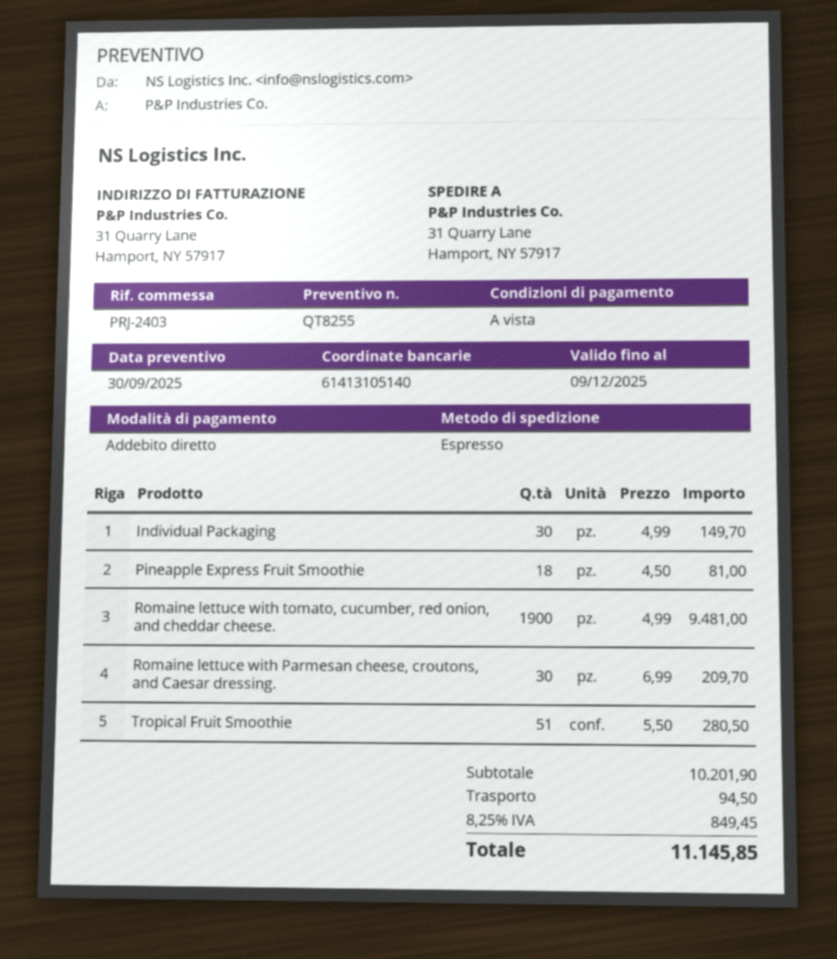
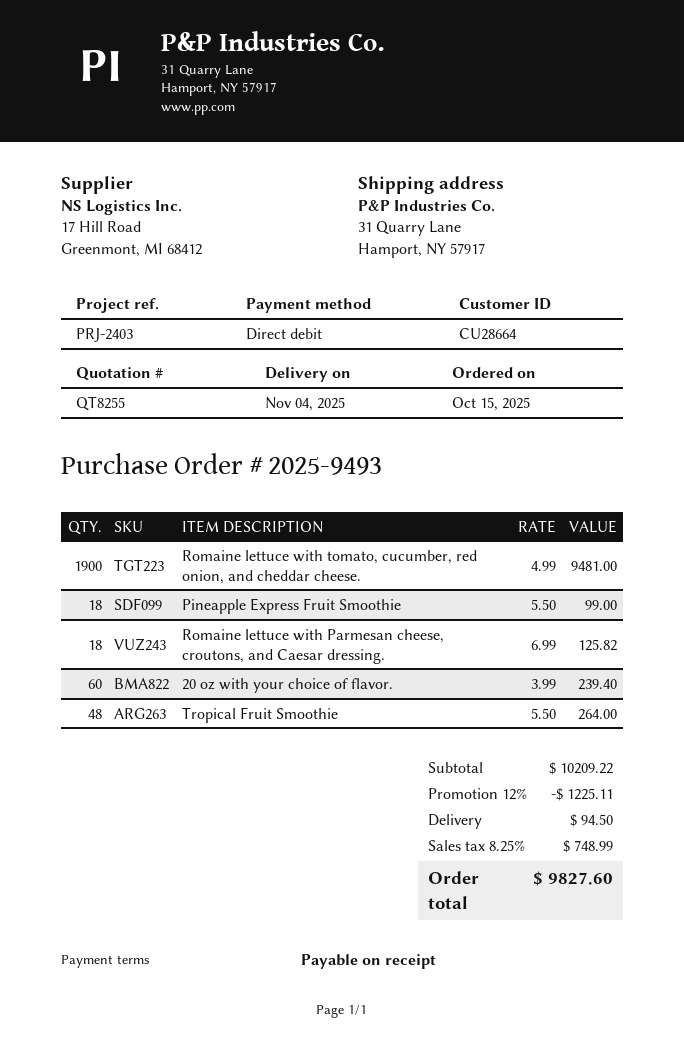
Individual Packaging: 30 x 4.99 = 149.70 -> none
Pineapple Express Fruit Smoothie: 18 x 4.50 = 81.00 -> 18 x 5.50 = 99.00
Romaine lettuce with Parmesan cheese, croutons, and Caesar dressing.: 30 x 6.99 = 209.70 -> 18 x 6.99 = 125.82
Tropical Fruit Smoothie: 51 x 5.50 = 280.50 -> 48 x 5.50 = 264.00
20 oz with your choice of flavor.: none -> 60 x 3.99 = 239.40
subtotal: 10201.90 -> 10209.22
discount: none -> 12% = 1225.11
tax: 8.25% = 849.45 -> 8.25% = 748.99
total: 11145.85 -> 9827.60

